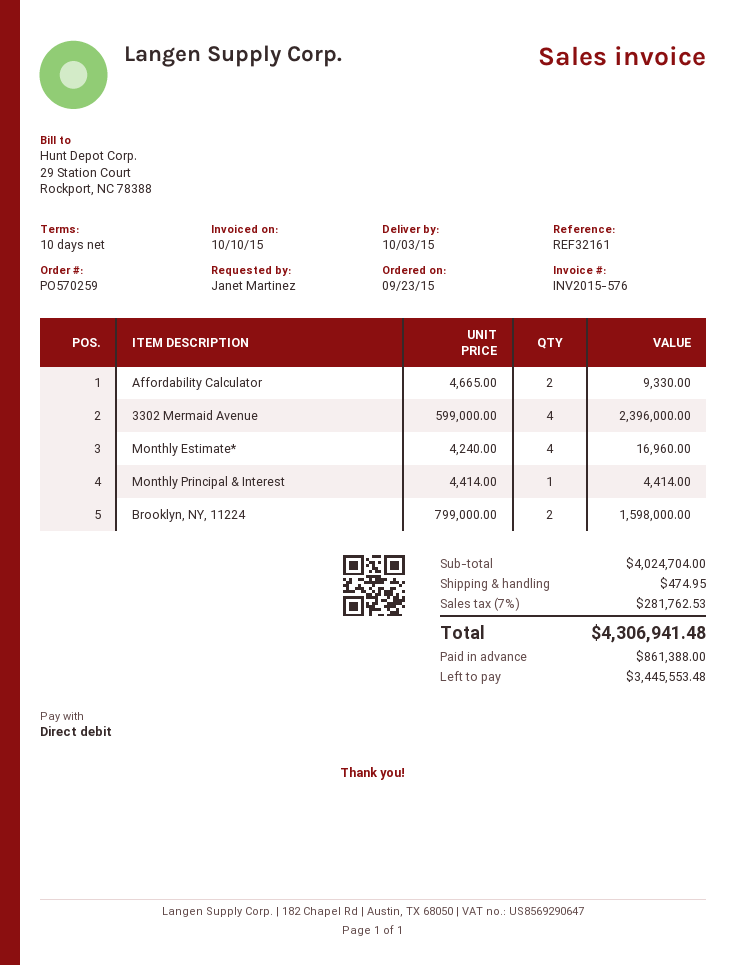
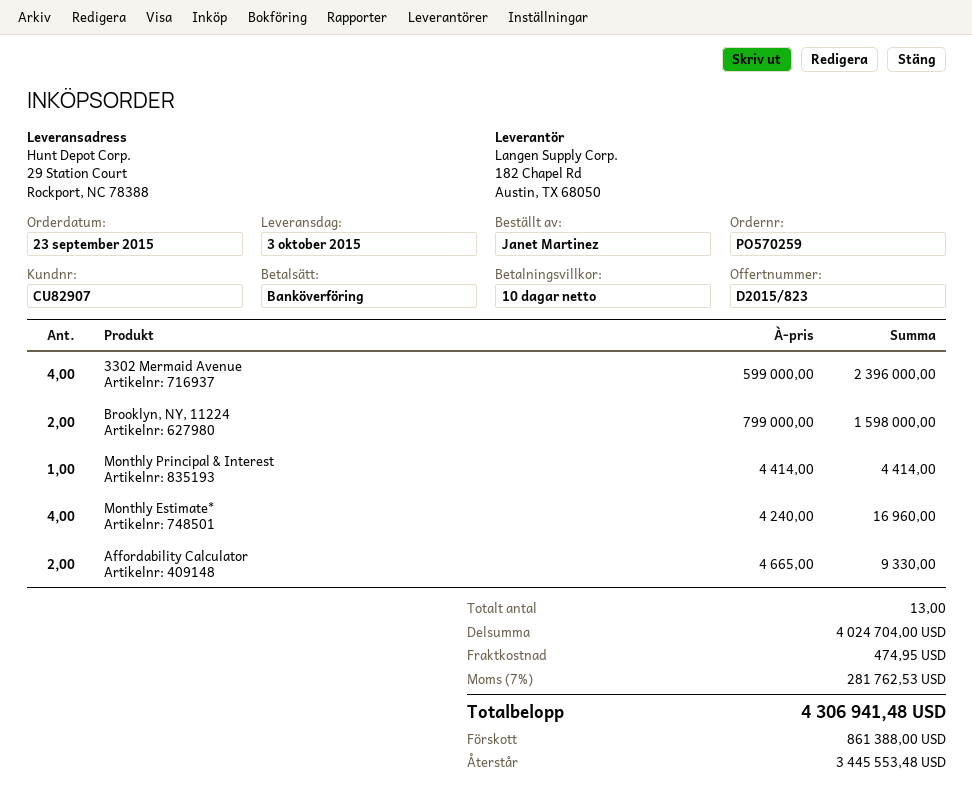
payment method: direct debit -> bank transfer

